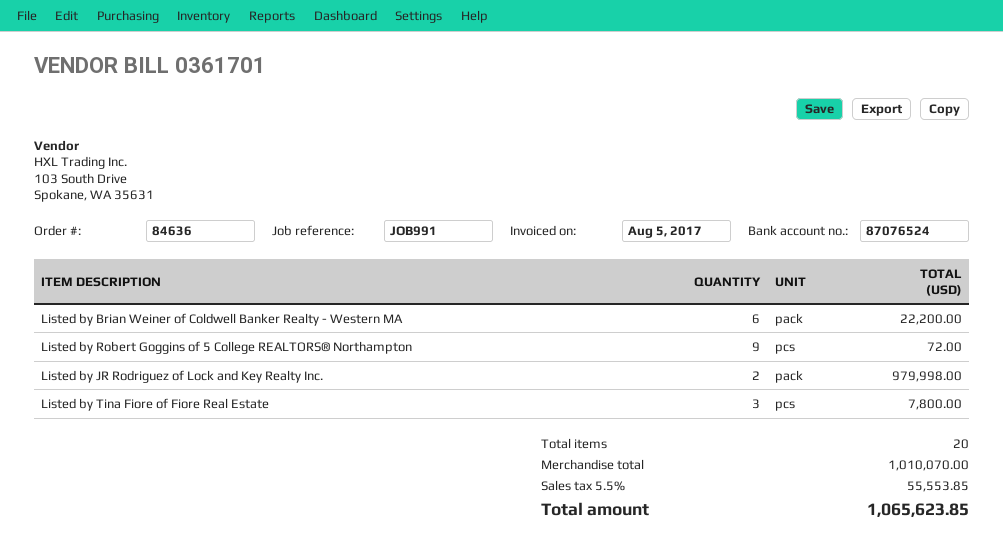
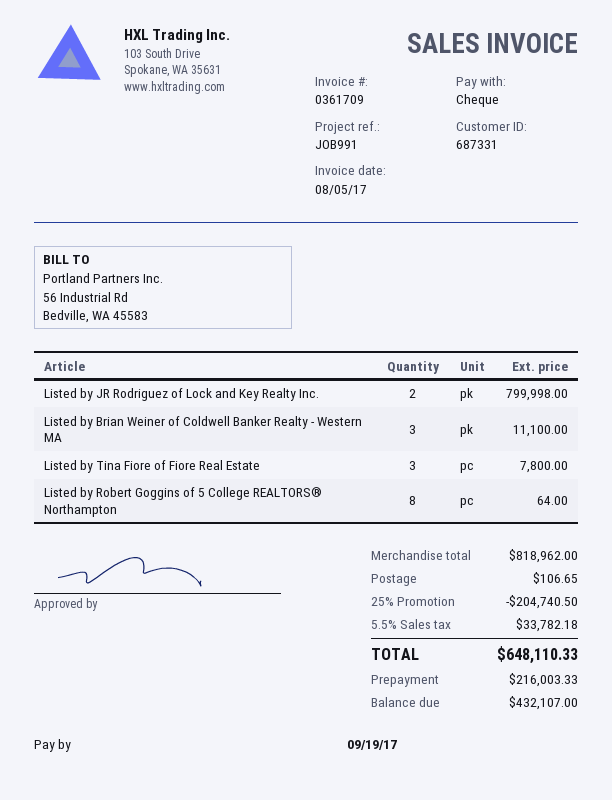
invoice number: 0361701 -> 0361709
Listed by Brian Weiner of Coldwell Banker Realty - Western MA: 6 for 22200.00 -> 3 for 11100.00
Listed by Robert Goggins of 5 College REALTORS® Northampton: 9 for 72.00 -> 8 for 64.00
Listed by JR Rodriguez of Lock and Key Realty Inc.: 2 for 979998.00 -> 2 for 799998.00
subtotal: 1010070.00 -> 818962.00
discount: none -> 25% = 204740.50
shipping: none -> 106.65
tax: 5.5% = 55553.85 -> 5.5% = 33782.18
total: 1065623.85 -> 648110.33

